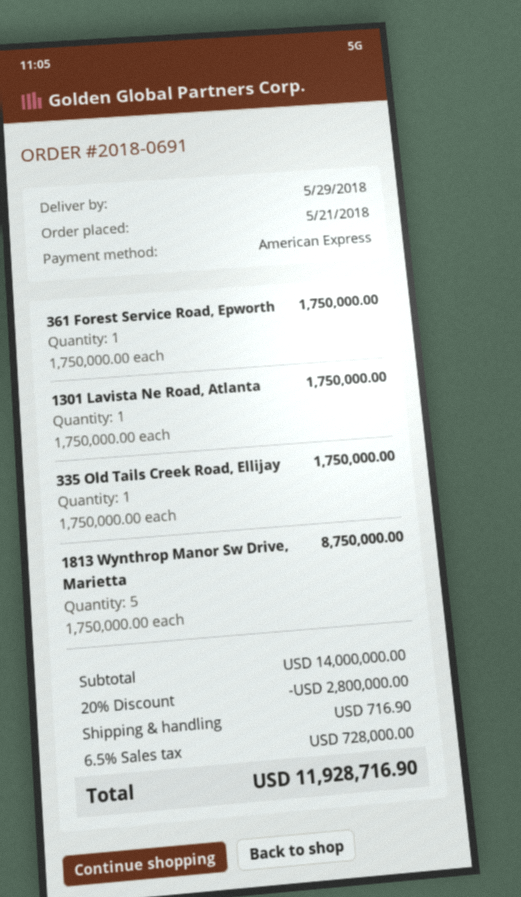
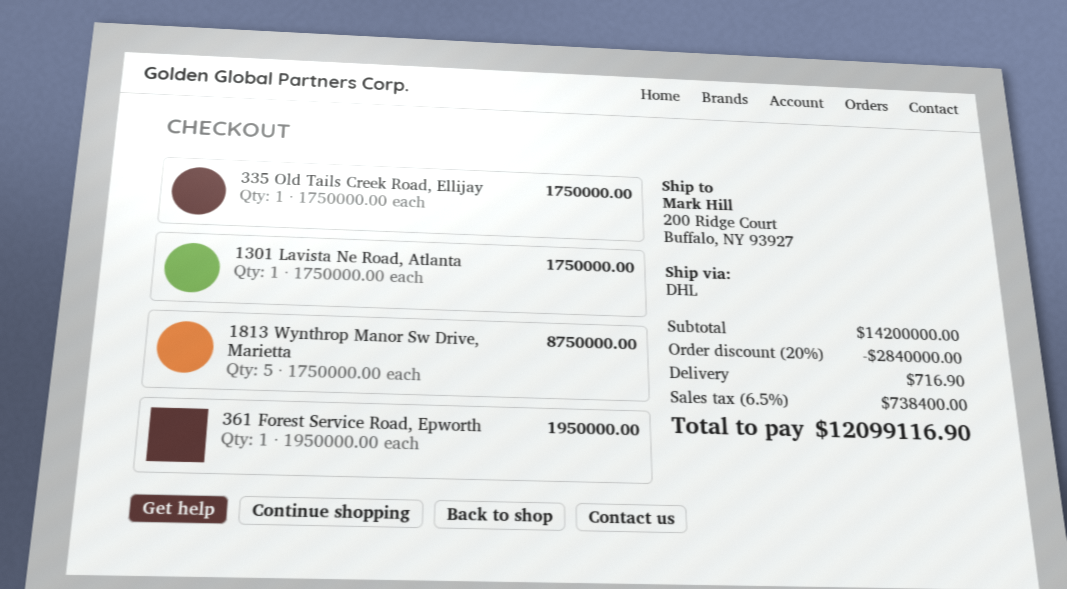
361 Forest Service Road, Epworth: 1 x 1750000.00 = 1750000.00 -> 1 x 1950000.00 = 1950000.00
subtotal: 14000000.00 -> 14200000.00
discount: 20% = 2800000.00 -> 20% = 2840000.00
tax: 6.5% = 728000.00 -> 6.5% = 738400.00
total: 11928716.90 -> 12099116.90

